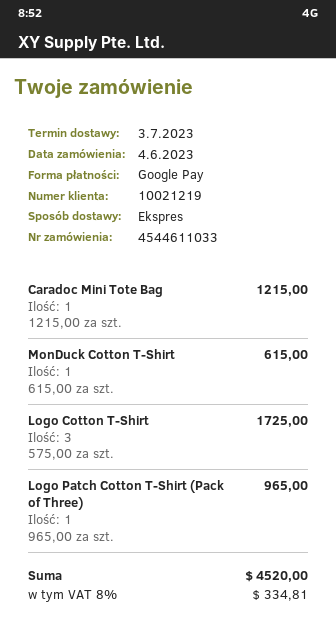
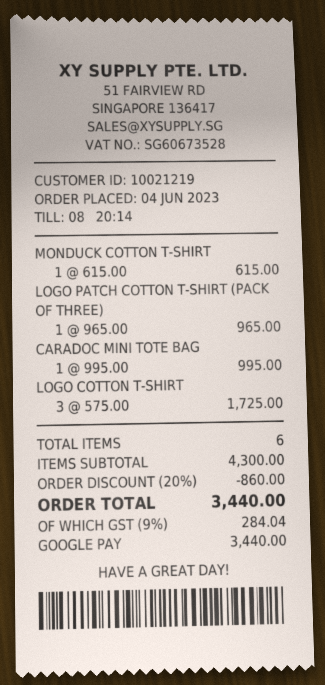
Caradoc Mini Tote Bag: 1 x 1215.00 = 1215.00 -> 1 x 995.00 = 995.00
discount: none -> 20% = 860.00
tax: 8% = 334.81 -> 9% = 284.04
total: 4520.00 -> 3440.00

